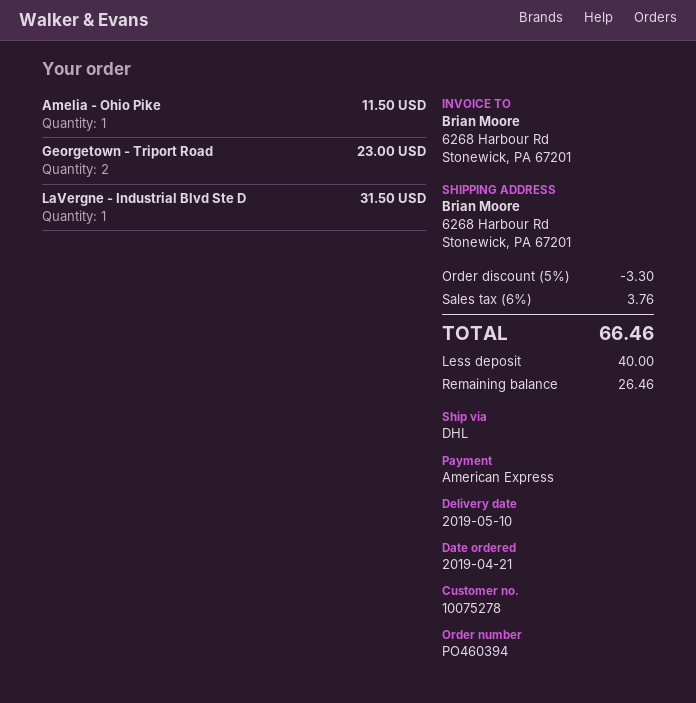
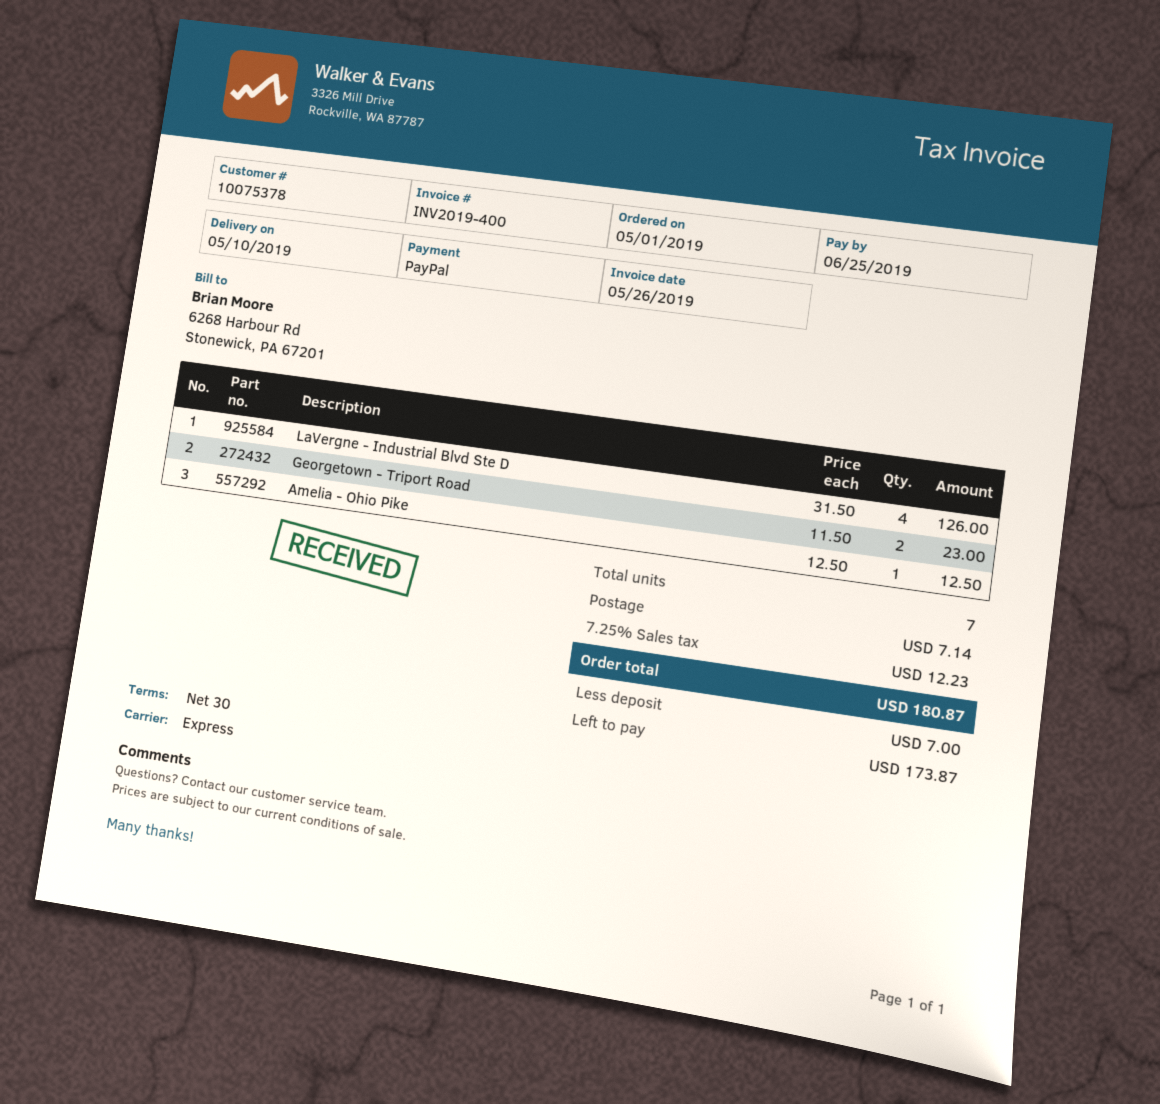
order date: 2019-04-21 -> 2019-05-01
customer number: 10075278 -> 10075378
payment method: American Express -> PayPal
shipping method: DHL -> express
Amelia - Ohio Pike: 1 for 11.50 -> 1 for 12.50
LaVergne - Industrial Blvd Ste D: 1 for 31.50 -> 4 for 126.00
discount: 5% = 3.30 -> none
shipping: none -> 7.14
tax: 6% = 3.76 -> 7.25% = 12.23
total: 66.46 -> 180.87
deposit: 40.00 -> 7.00
balance: 26.46 -> 173.87

